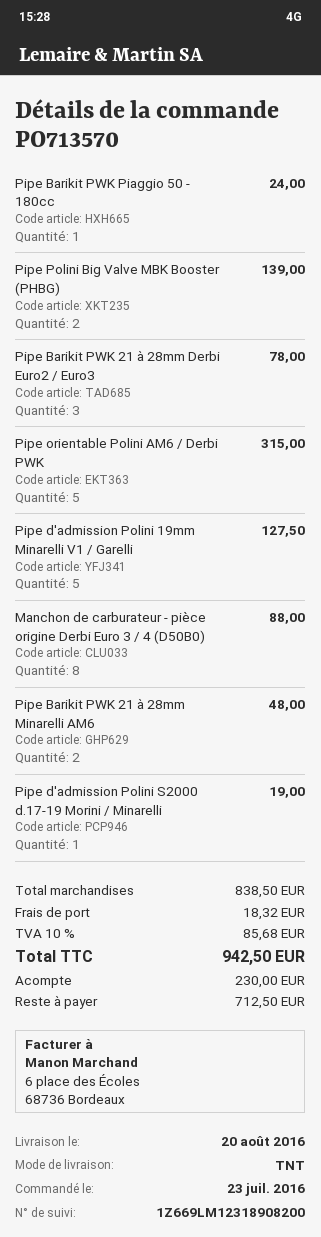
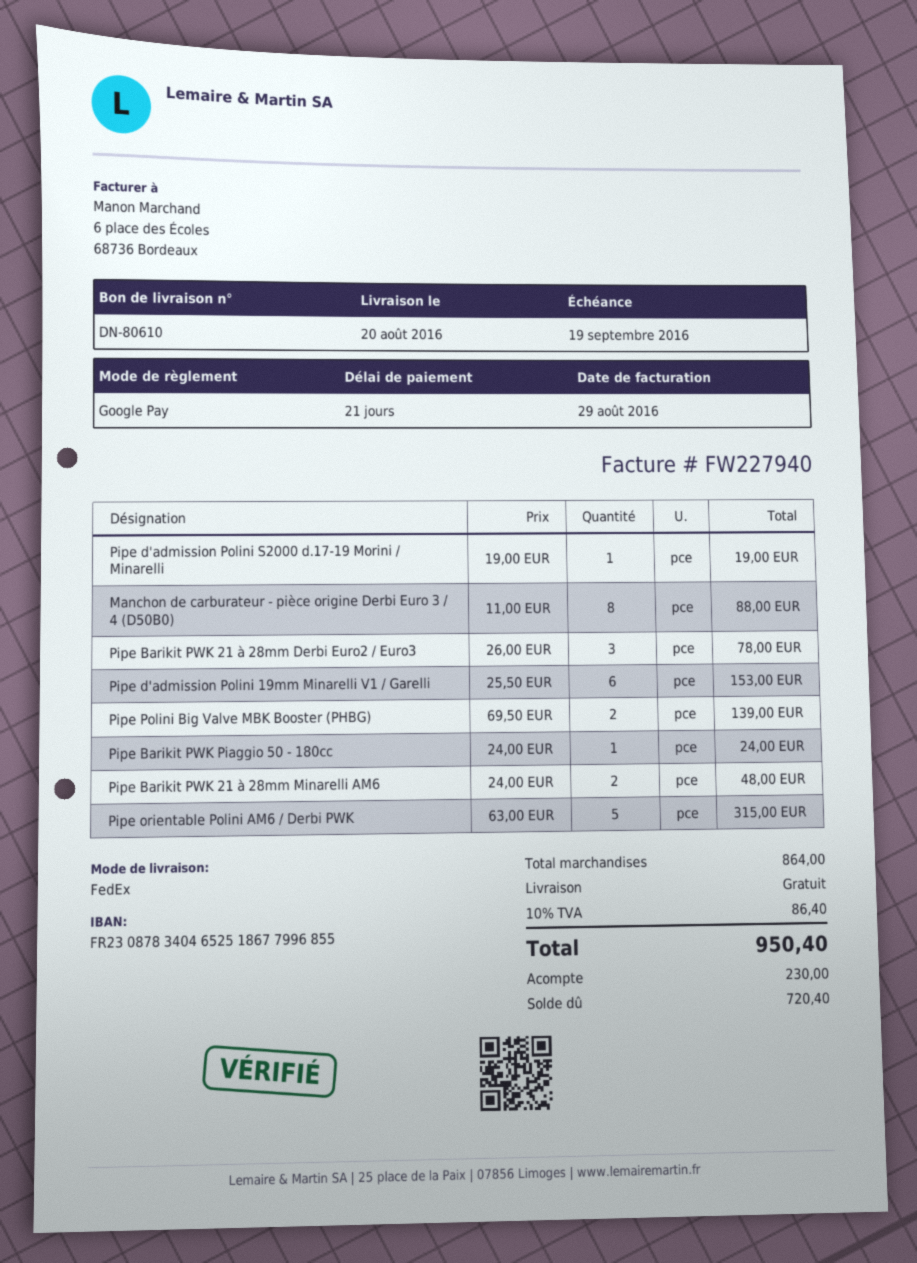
shipping method: TNT -> FedEx
Pipe d'admission Polini 19mm Minarelli V1 / Garelli: 5 for 127.50 -> 6 for 153.00
subtotal: 838.50 -> 864.00
shipping: 18.32 -> 0.00
tax: 10% = 85.68 -> 10% = 86.40
total: 942.50 -> 950.40
balance: 712.50 -> 720.40

